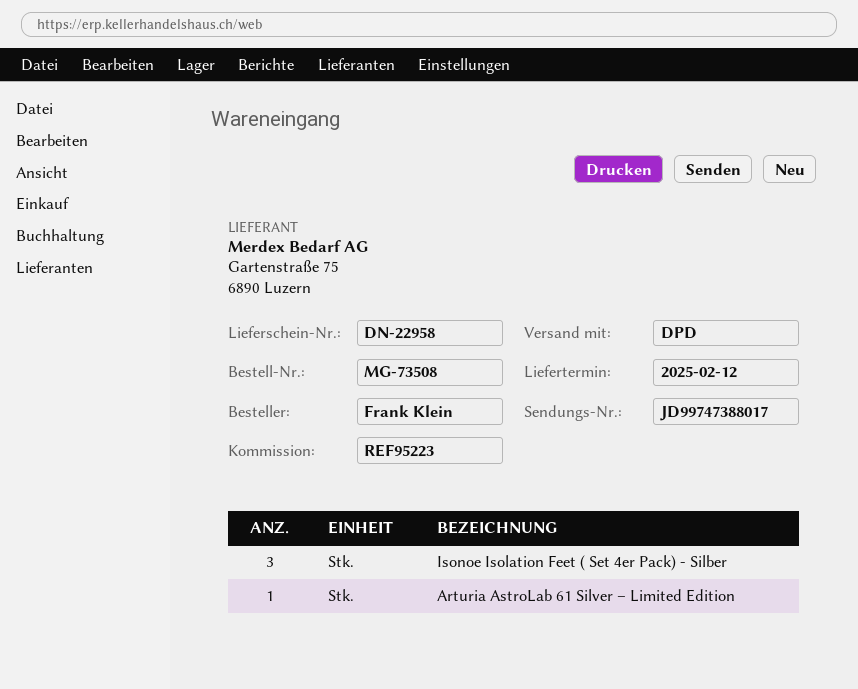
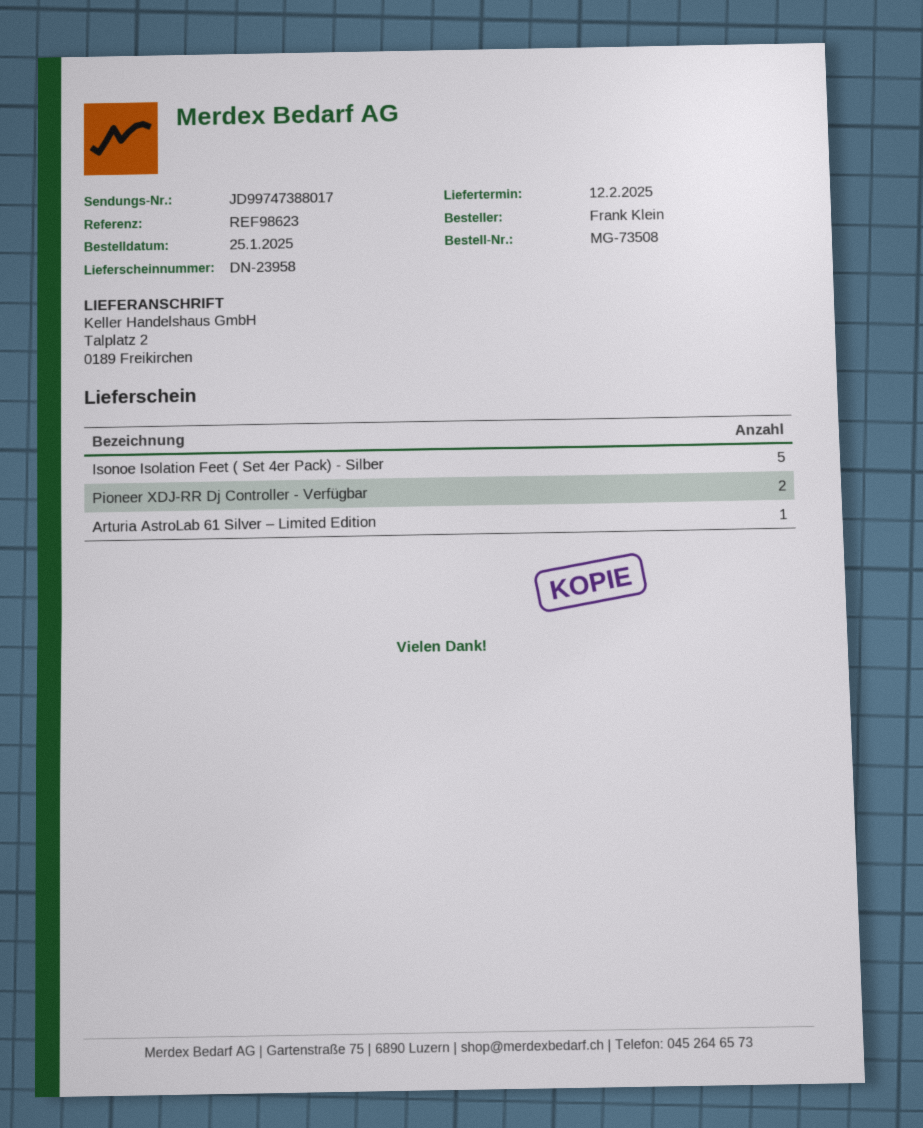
delivery note number: DN-22958 -> DN-23958
reference: REF95223 -> REF98623
Isonoe Isolation Feet ( Set 4er Pack) - Silber: 3 -> 5
Pioneer XDJ-RR Dj Controller - Verfügbar: none -> 2

